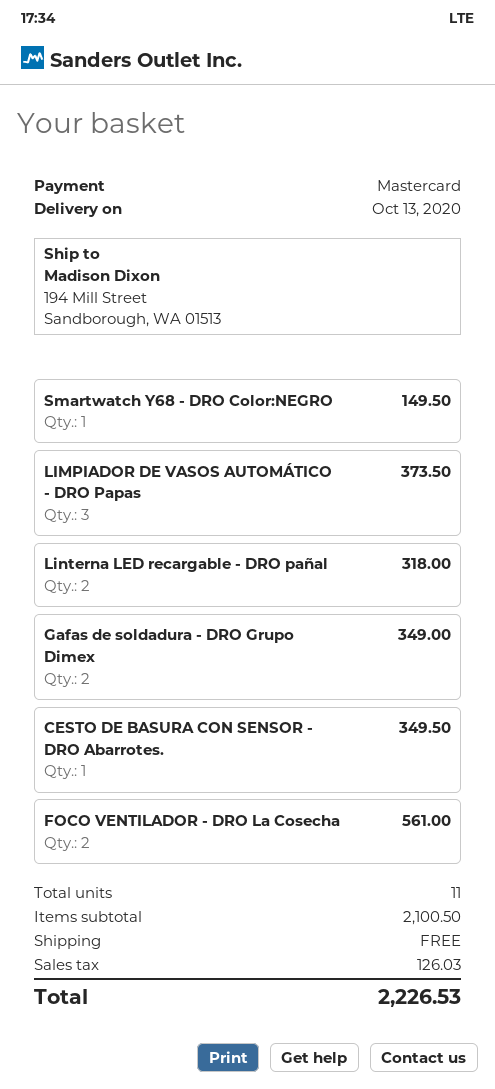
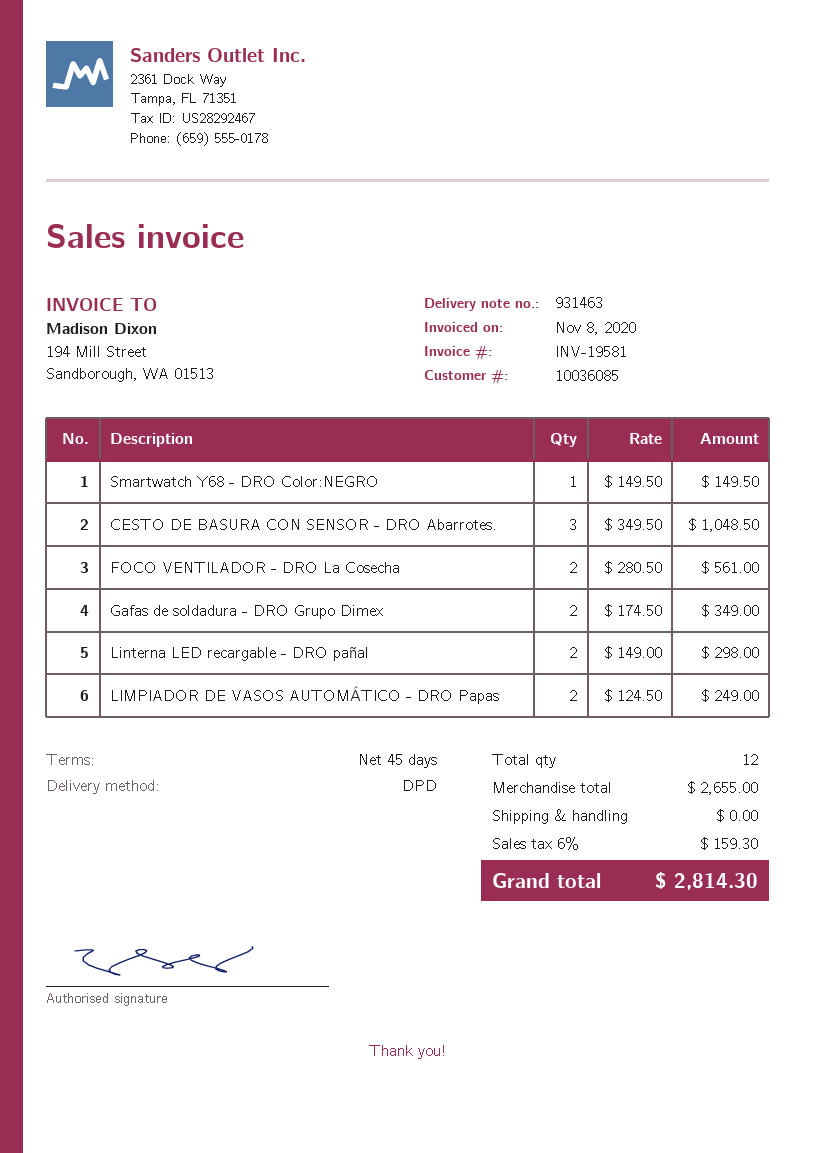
LIMPIADOR DE VASOS AUTOMÁTICO - DRO Papas: 3 for 373.50 -> 2 for 249.00
Linterna LED recargable - DRO pañal: 2 for 318.00 -> 2 for 298.00
CESTO DE BASURA CON SENSOR - DRO Abarrotes.: 1 for 349.50 -> 3 for 1048.50
total quantity: 11 -> 12
subtotal: 2100.50 -> 2655.00
tax: 126.03 -> 159.30
total: 2226.53 -> 2814.30

